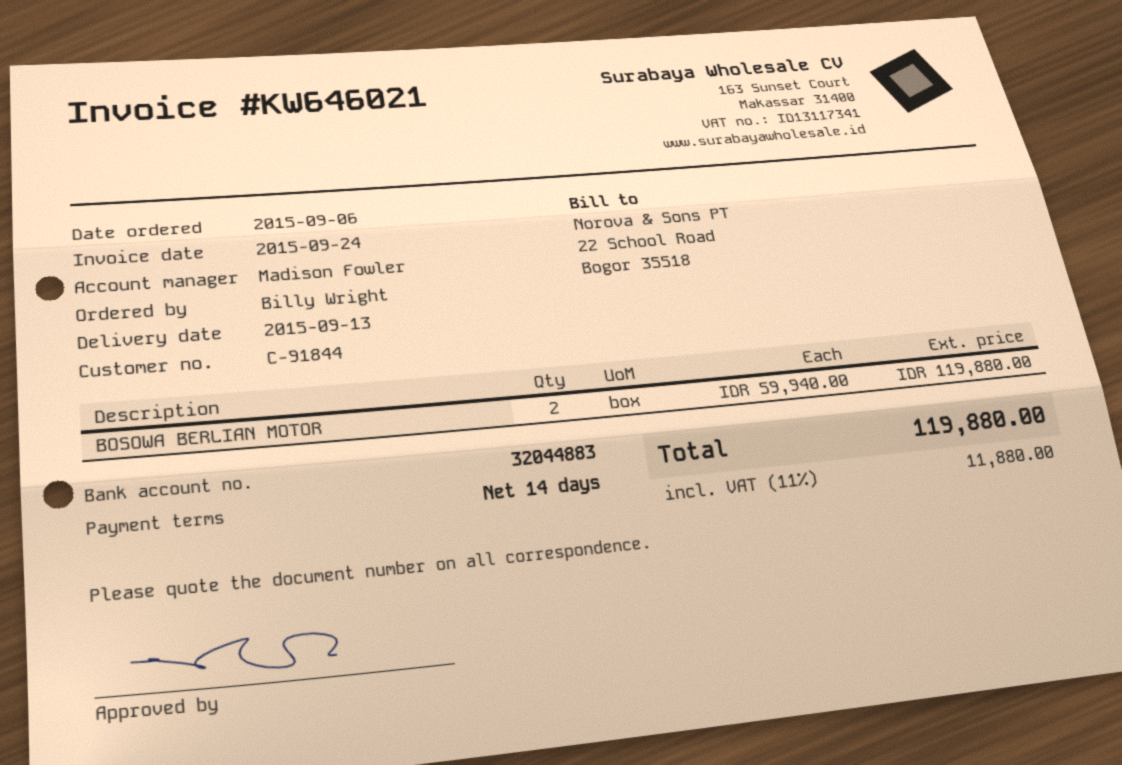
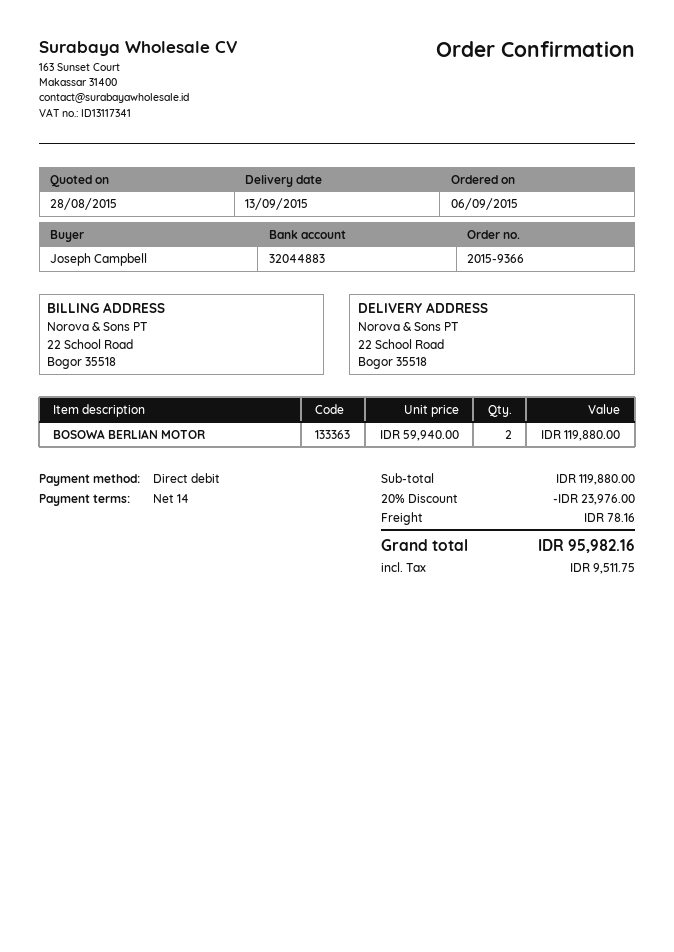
ordered by: Billy Wright -> Joseph Campbell
discount: none -> 20% = 23976.00
shipping: none -> 78.16
tax: 11880.00 -> 9511.75
total: 119880.00 -> 95982.16

